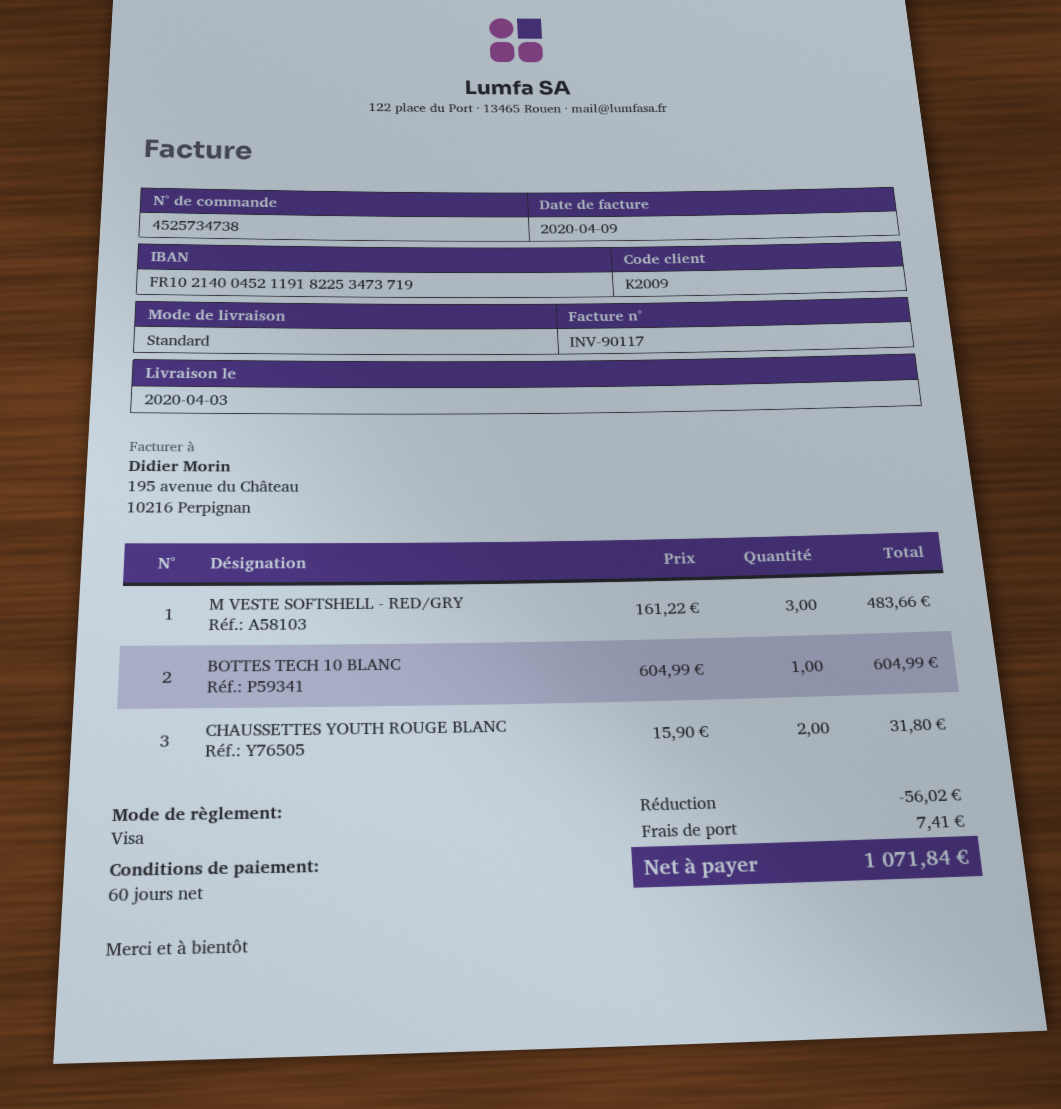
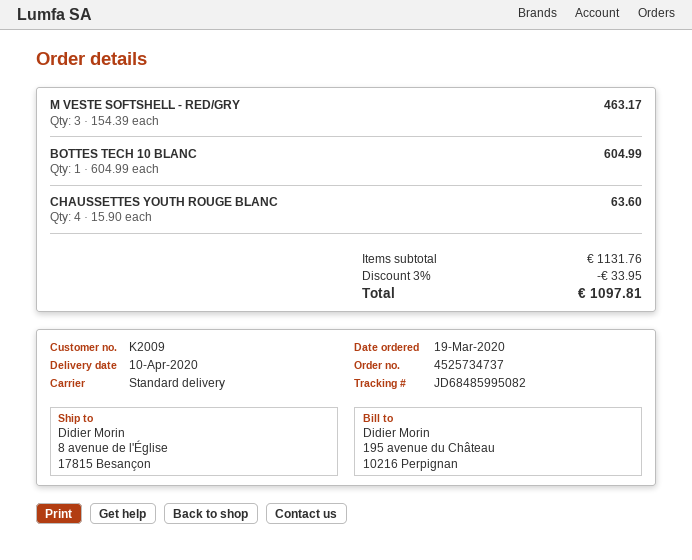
order number: 4525734738 -> 4525734737
delivery date: 2020-04-03 -> 2020-04-10
M VESTE SOFTSHELL - RED/GRY: 3 x 161.22 = 483.66 -> 3 x 154.39 = 463.17
CHAUSSETTES YOUTH ROUGE BLANC: 2 x 15.90 = 31.80 -> 4 x 15.90 = 63.60
discount: 56.02 -> 33.95
shipping: 7.41 -> none
total: 1071.84 -> 1097.81

